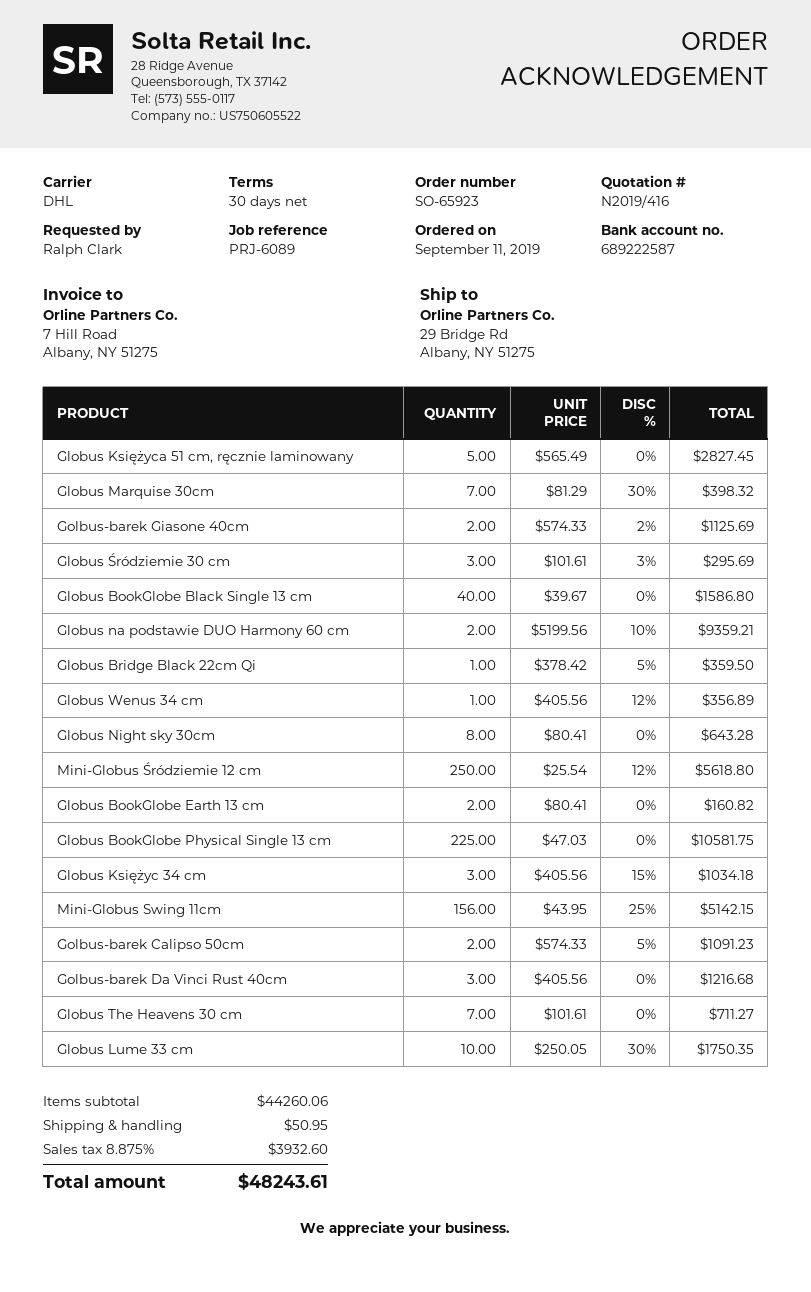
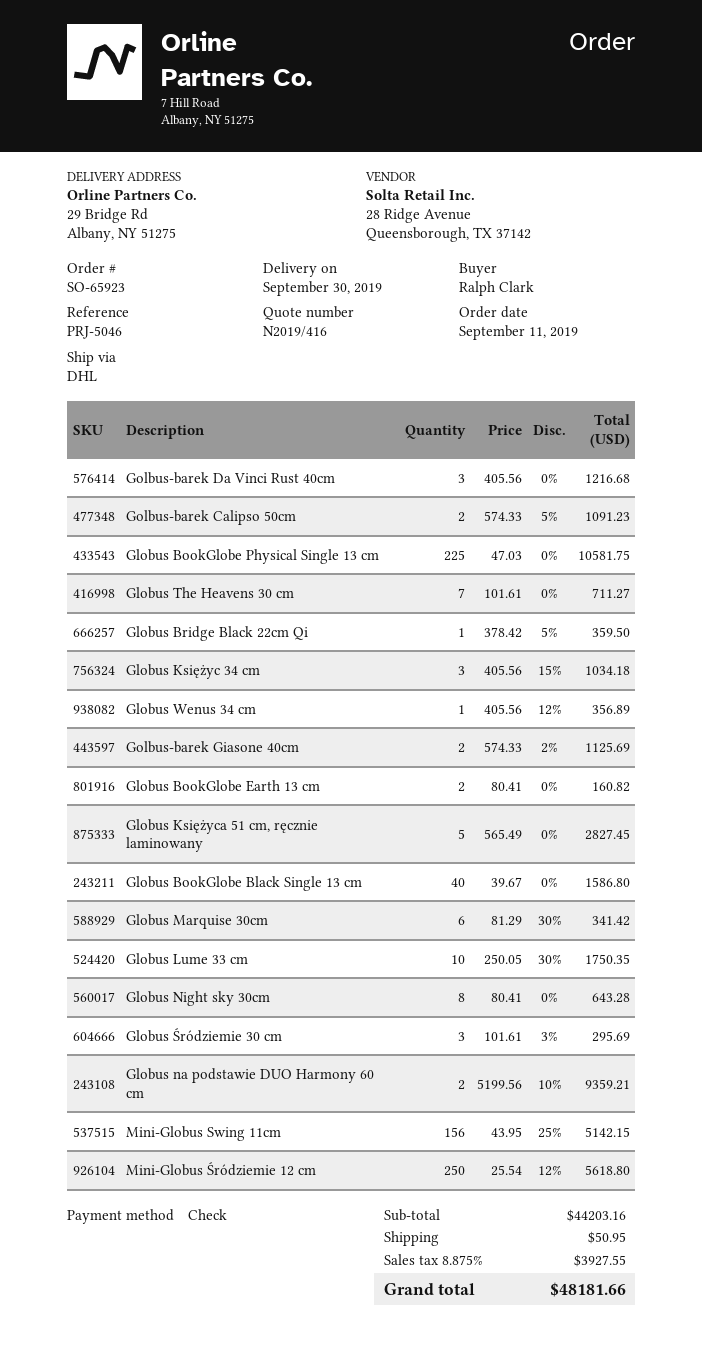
reference: PRJ-6089 -> PRJ-5046
Globus Marquise 30cm: 7 x 81.29 - 30% = 398.32 -> 6 x 81.29 - 30% = 341.42
subtotal: 44260.06 -> 44203.16
tax: 8.875% = 3932.60 -> 8.875% = 3927.55
total: 48243.61 -> 48181.66

